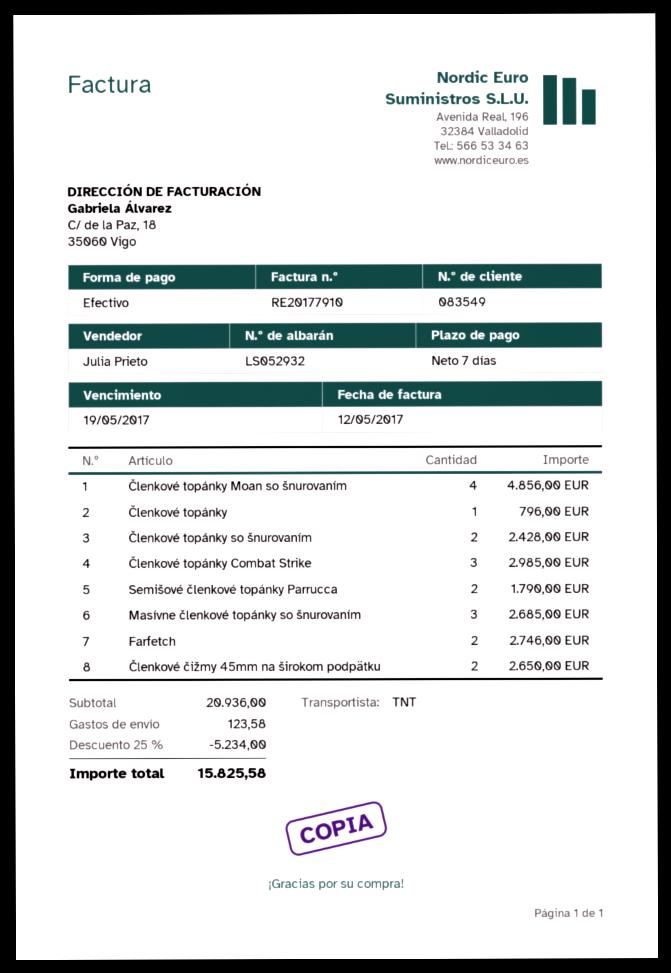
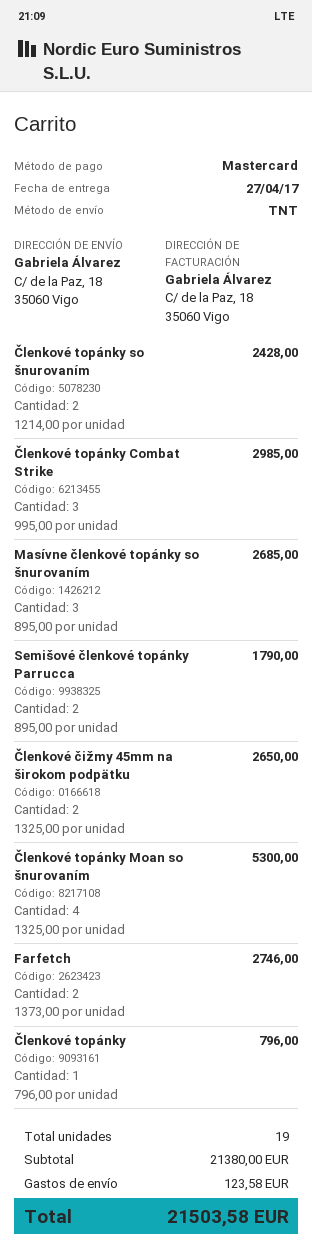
payment method: cash -> Mastercard
Členkové topánky Moan so šnurovaním: 4 for 4856.00 -> 4 for 5300.00
subtotal: 20936.00 -> 21380.00
discount: 25% = 5234.00 -> none
total: 15825.58 -> 21503.58

